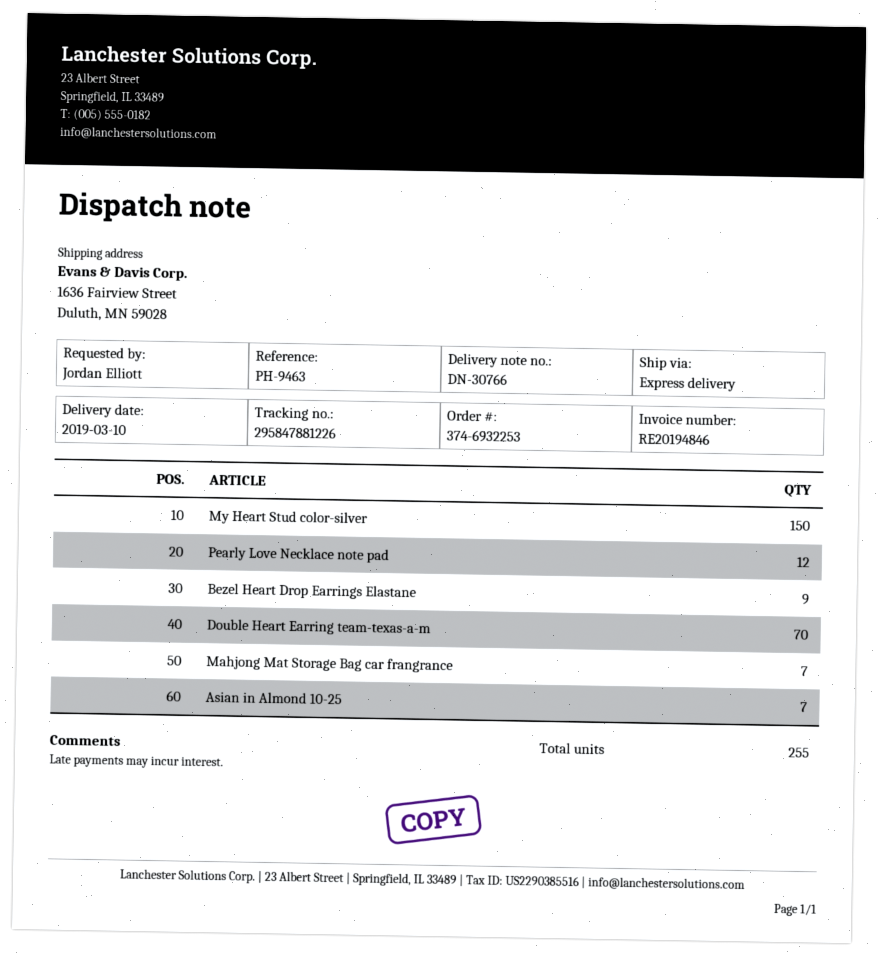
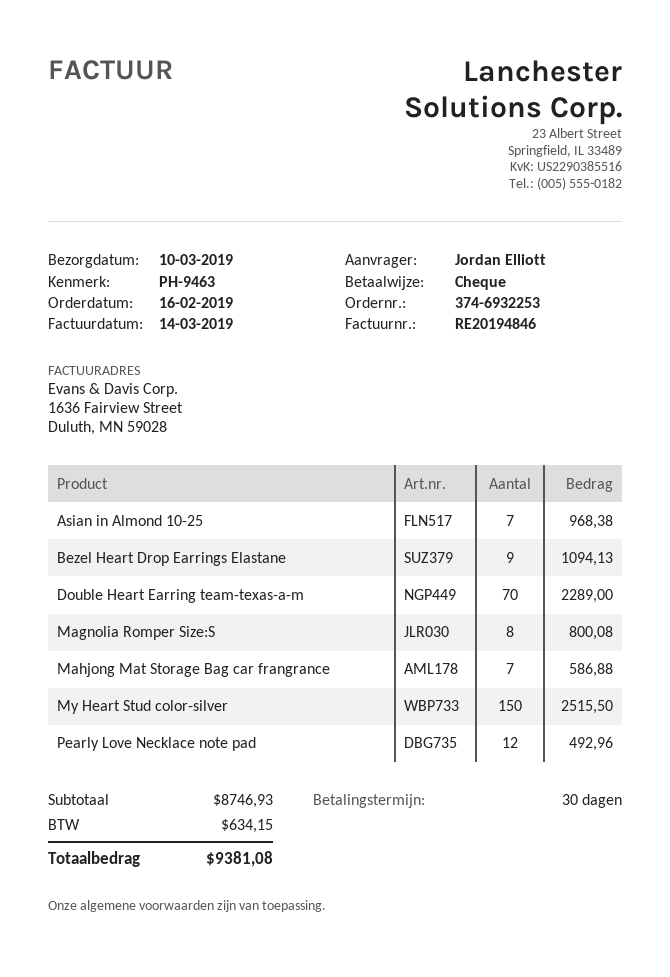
Magnolia Romper Size:S: none -> 8

